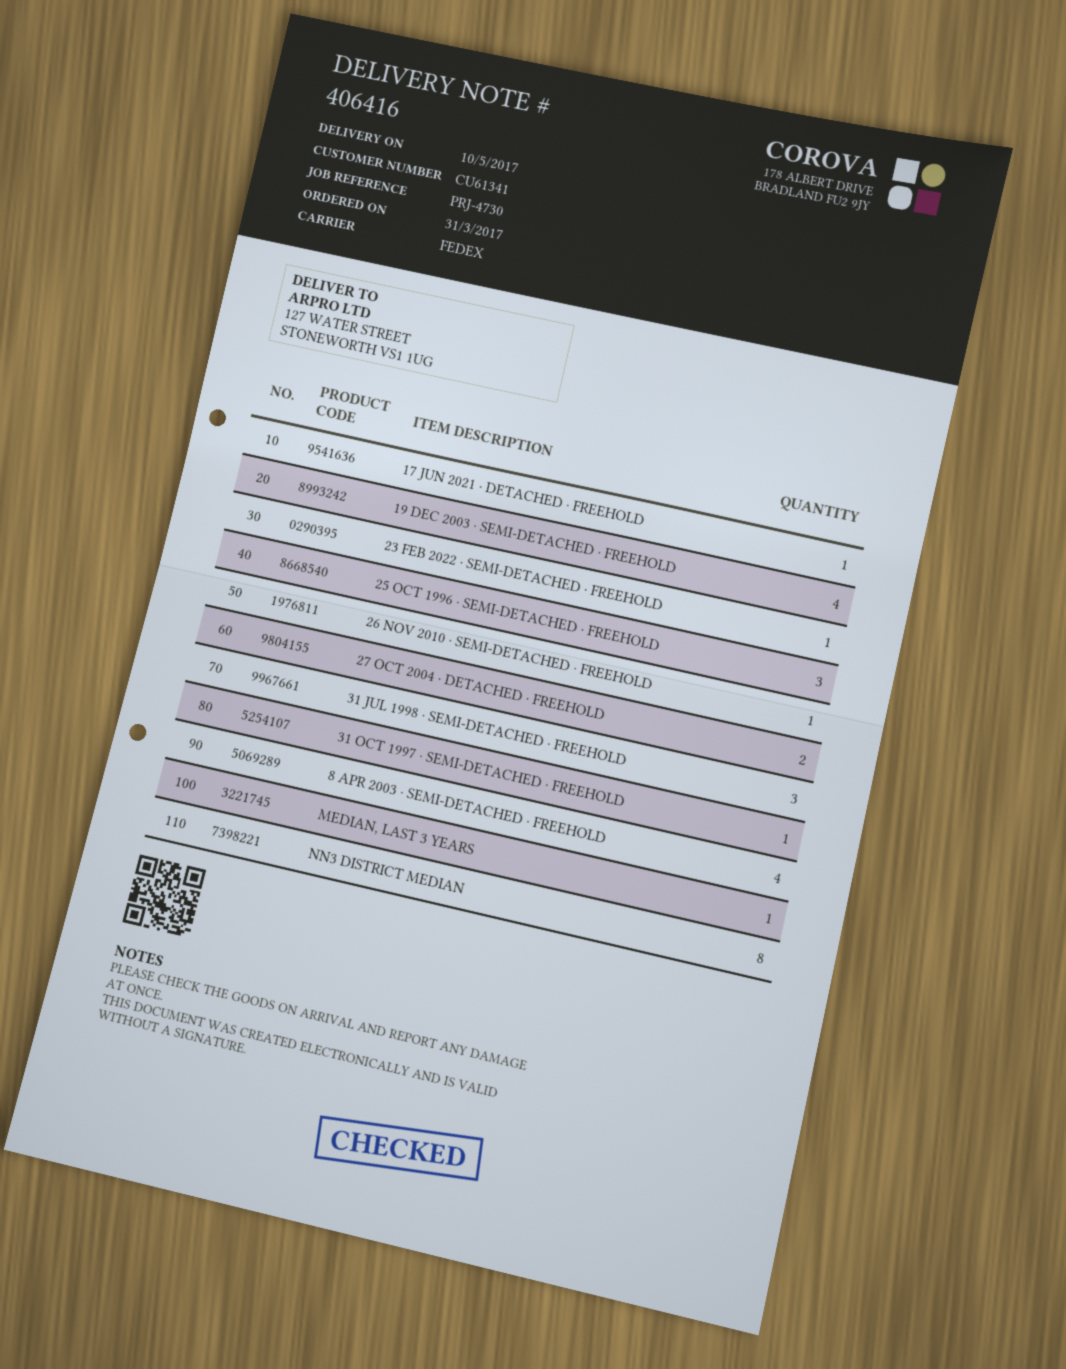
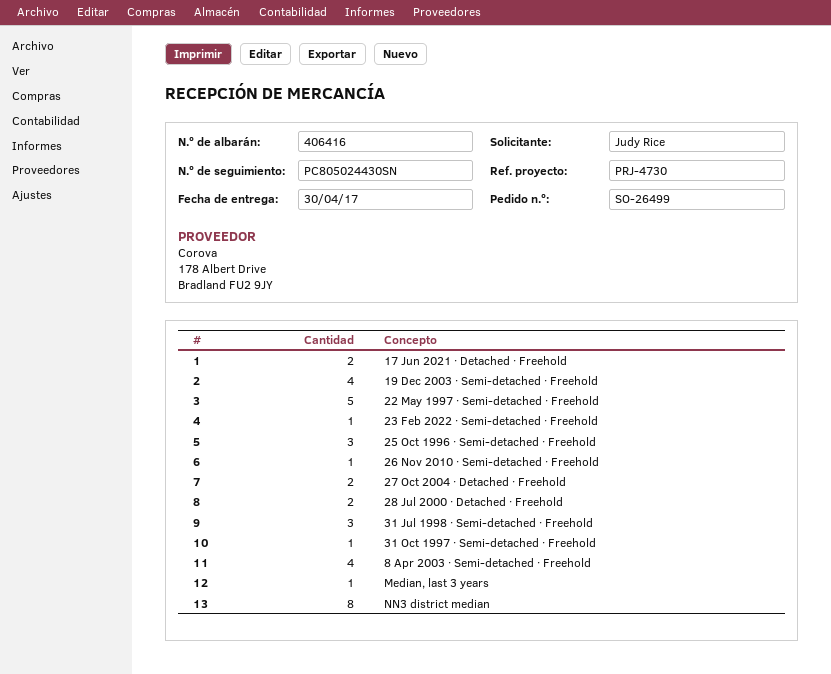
delivery date: 2017-05-10 -> 2017-04-30
17 JUN 2021 · DETACHED · FREEHOLD: 1 -> 2
22 May 1997 · Semi-detached · Freehold: none -> 5
28 Jul 2000 · Detached · Freehold: none -> 2

